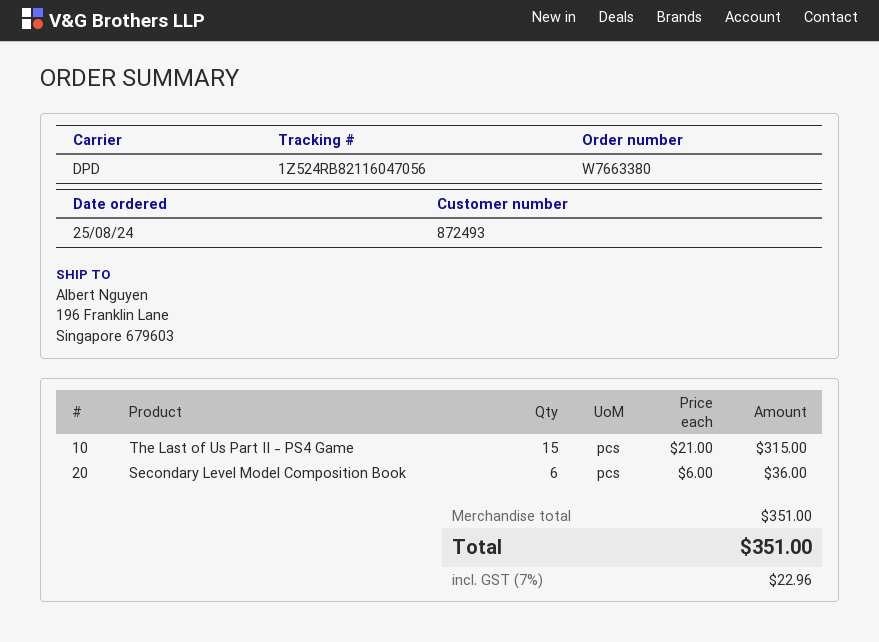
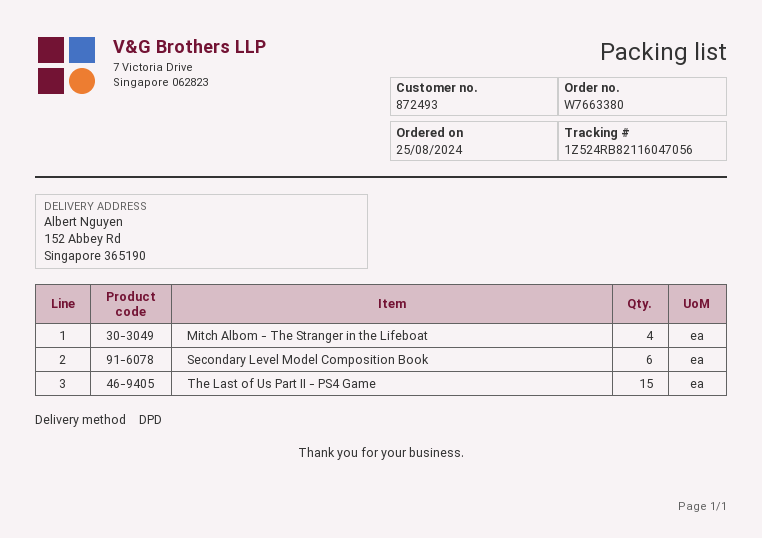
ship to: 196 Franklin Lane, Singapore 679603 -> 152 Abbey Rd, Singapore 365190
Mitch Albom - The Stranger in the Lifeboat: none -> 4

